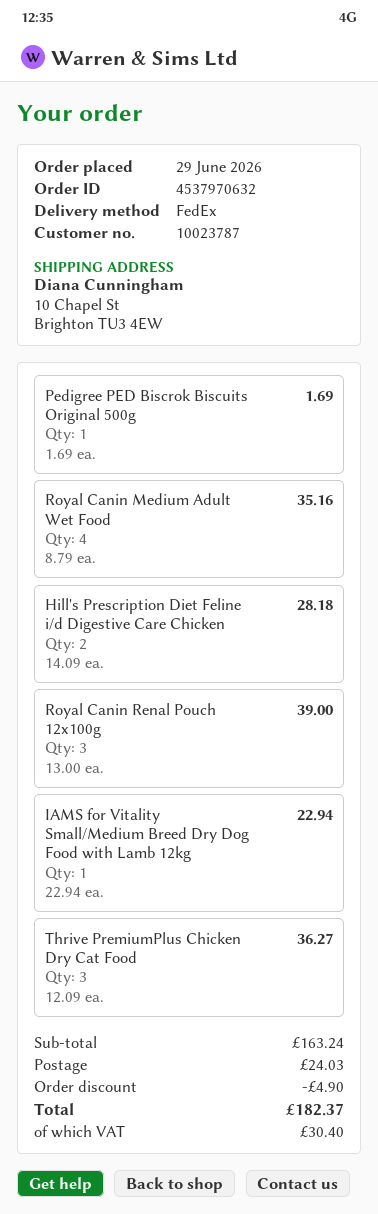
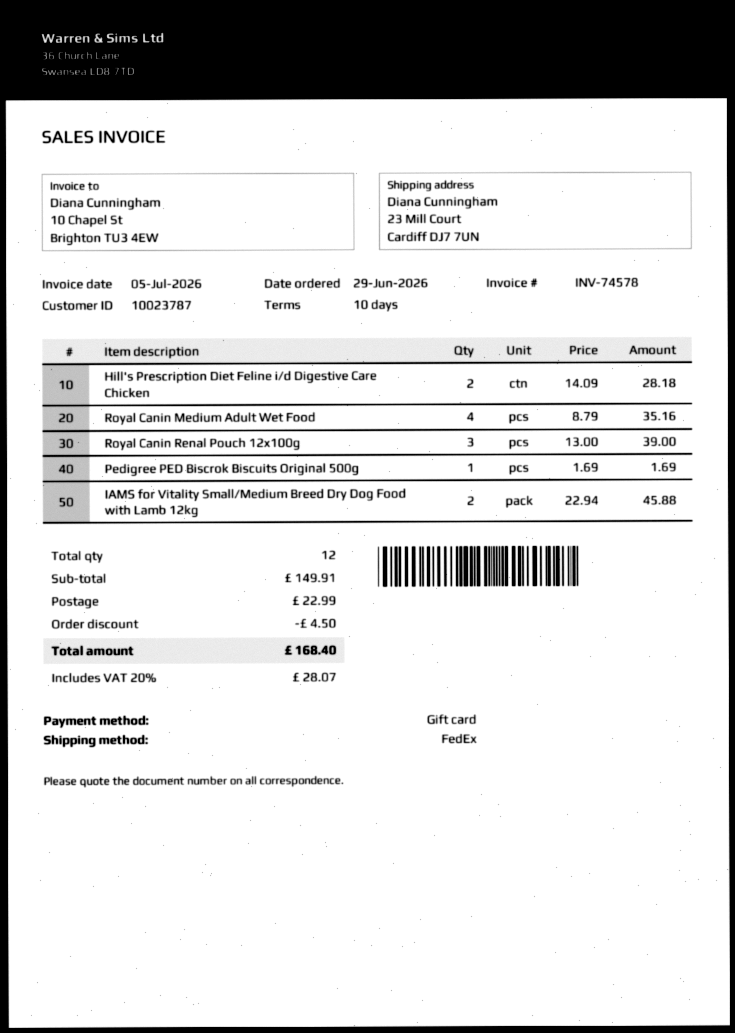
ship to: 10 Chapel St, Brighton TU3 4EW -> 23 Mill Court, Cardiff DJ7 7UN
IAMS for Vitality Small/Medium Breed Dry Dog Food with Lamb 12kg: 1 x 22.94 = 22.94 -> 2 x 22.94 = 45.88
Thrive PremiumPlus Chicken Dry Cat Food: 3 x 12.09 = 36.27 -> none
subtotal: 163.24 -> 149.91
discount: 4.90 -> 4.50
shipping: 24.03 -> 22.99
tax: 30.40 -> 28.07
total: 182.37 -> 168.40

